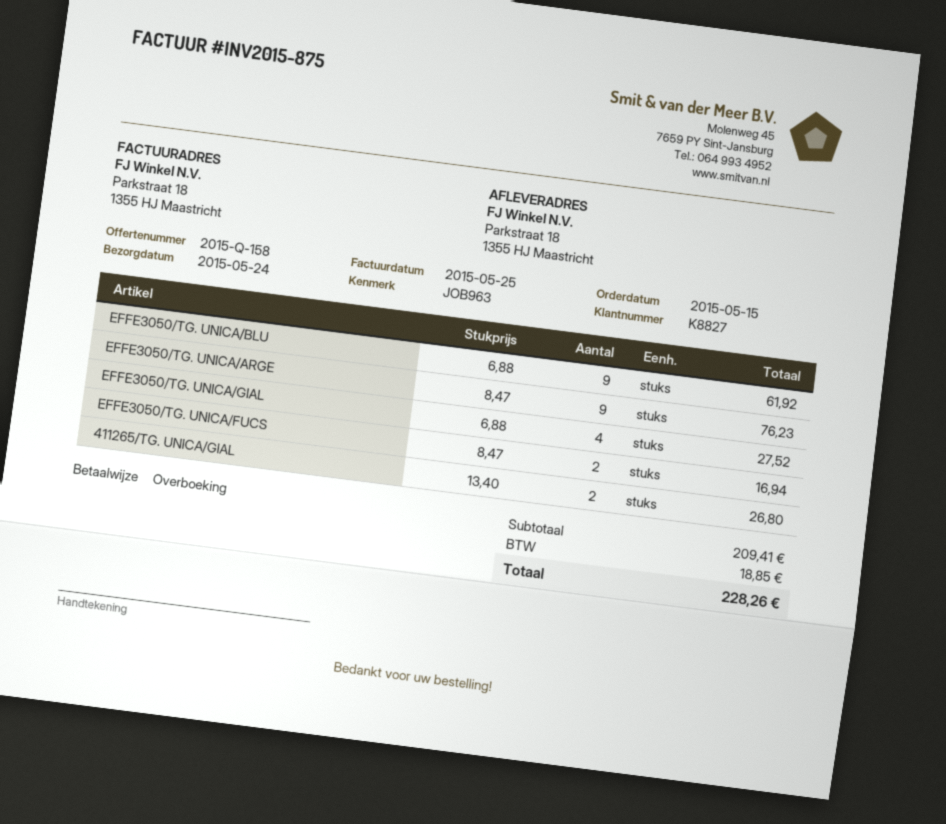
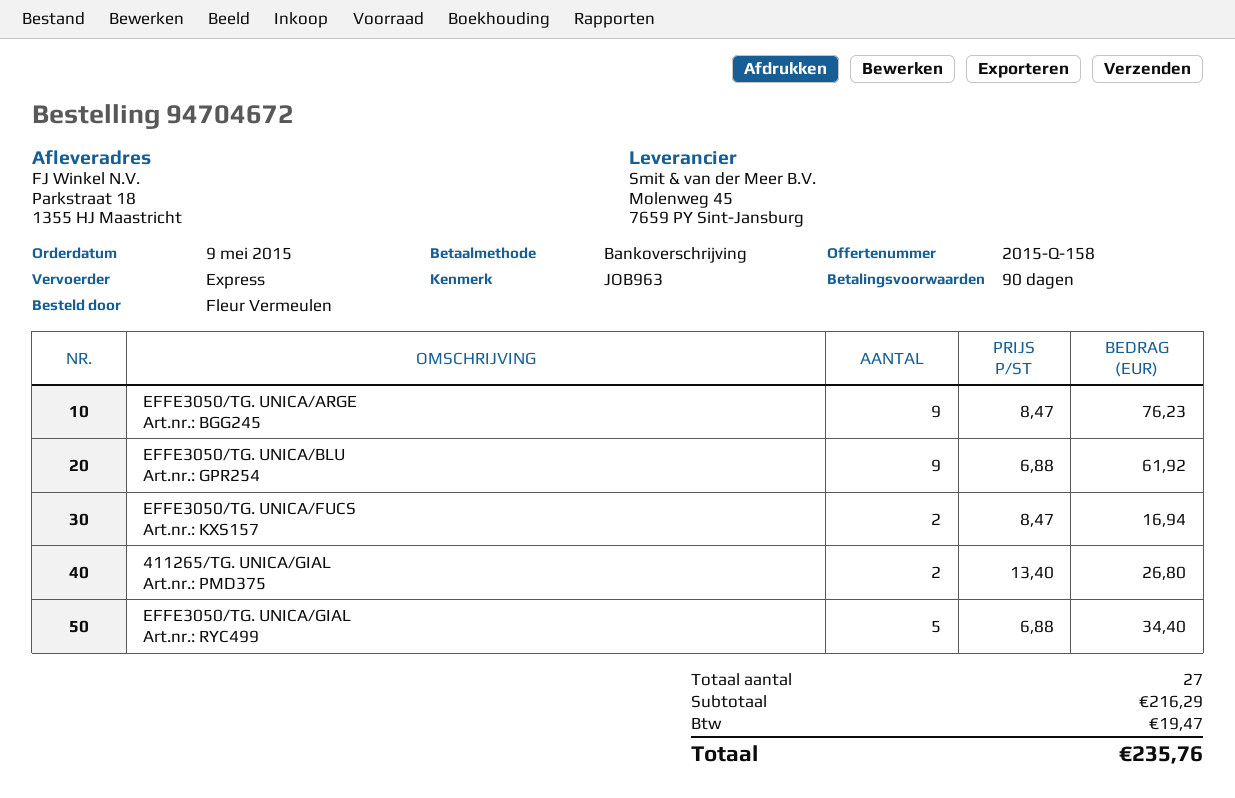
order date: 2015-05-15 -> 2015-05-09
EFFE3050/TG. UNICA/GIAL: 4 x 6.88 = 27.52 -> 5 x 6.88 = 34.40
subtotal: 209.41 -> 216.29
tax: 18.85 -> 19.47
total: 228.26 -> 235.76

